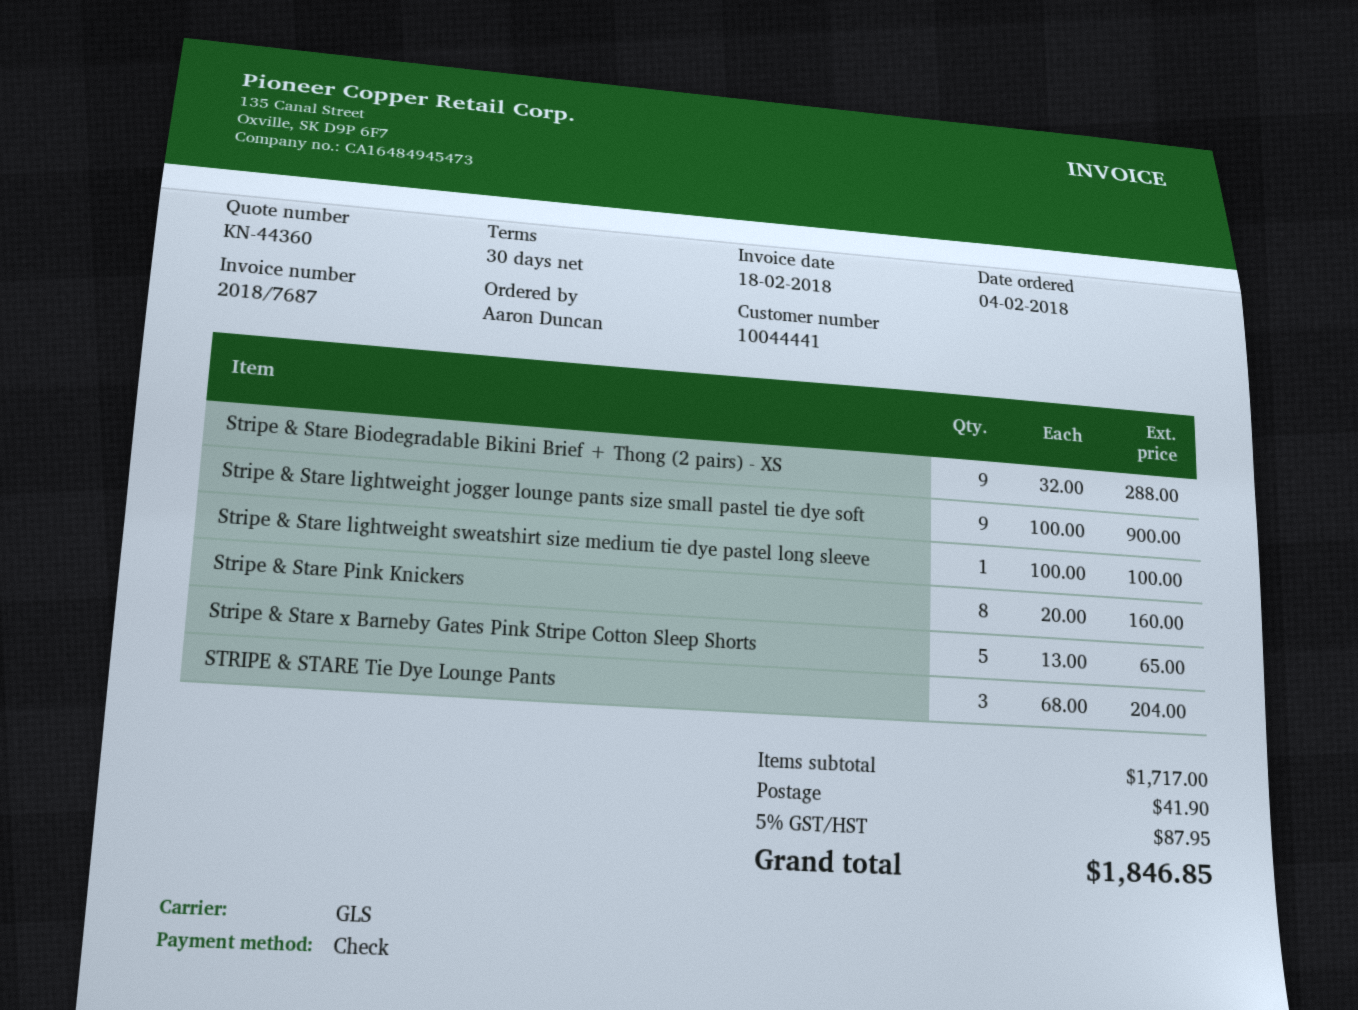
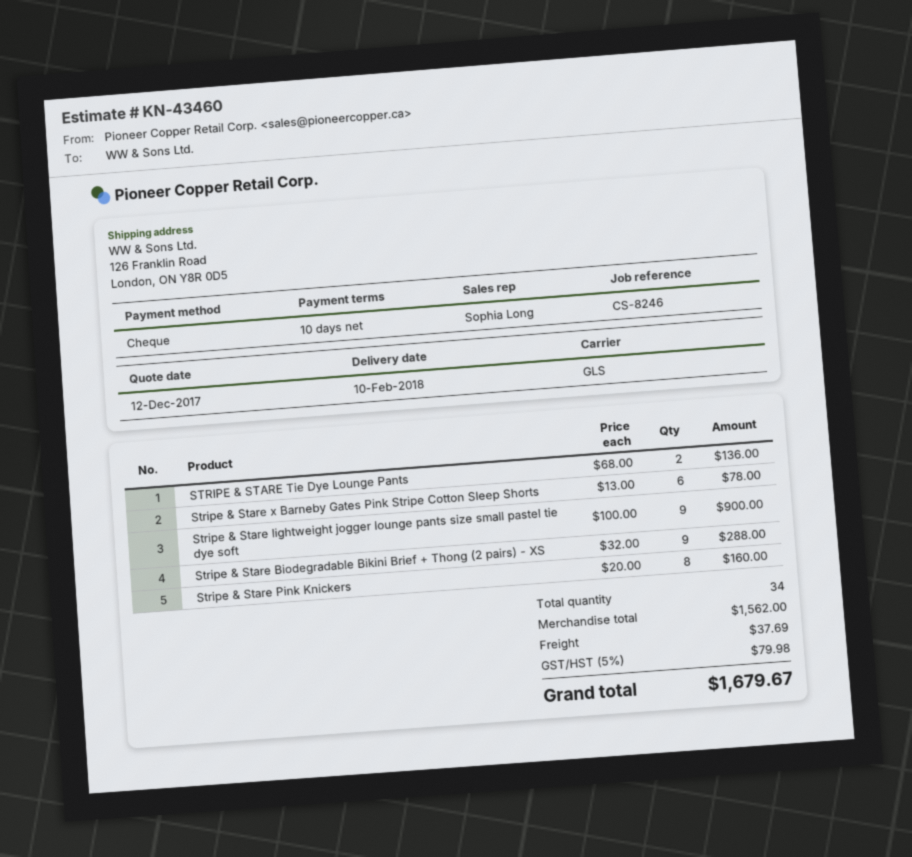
quote number: KN-44360 -> KN-43460
payment terms: 30 days -> 10 days
Stripe & Stare lightweight sweatshirt size medium tie dye pastel long sleeve: 1 x 100.00 = 100.00 -> none
Stripe & Stare x Barneby Gates Pink Stripe Cotton Sleep Shorts: 5 x 13.00 = 65.00 -> 6 x 13.00 = 78.00
STRIPE & STARE Tie Dye Lounge Pants: 3 x 68.00 = 204.00 -> 2 x 68.00 = 136.00
subtotal: 1717.00 -> 1562.00
shipping: 41.90 -> 37.69
tax: 5% = 87.95 -> 5% = 79.98
total: 1846.85 -> 1679.67

